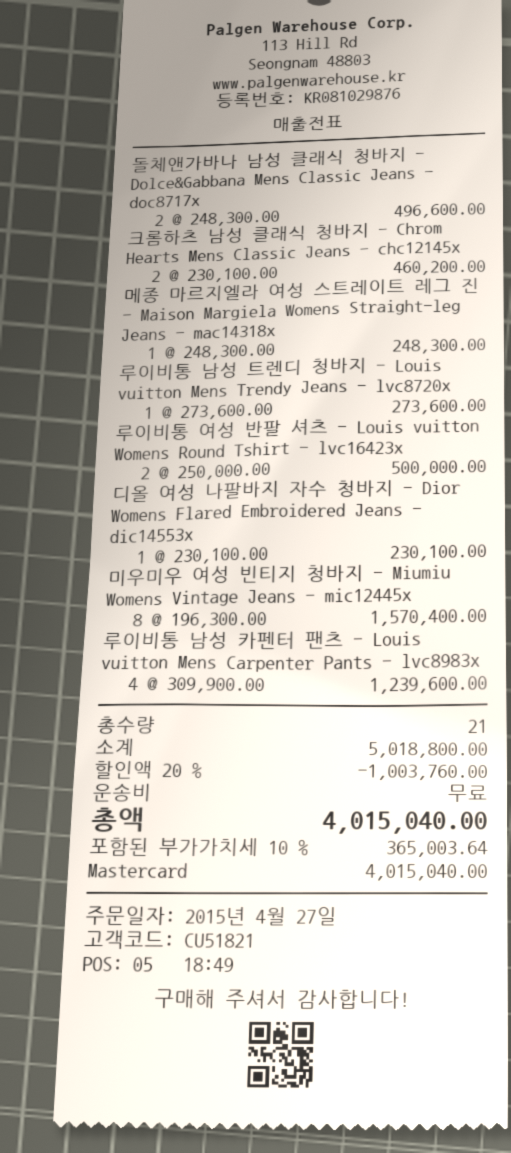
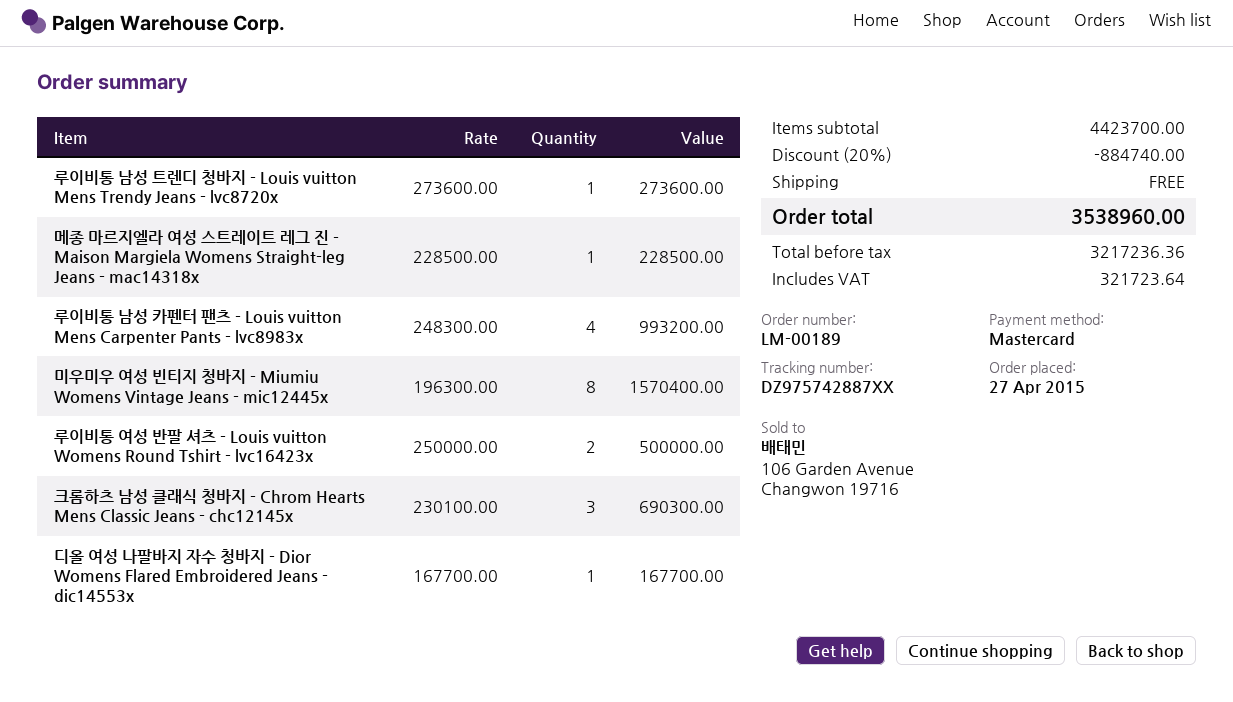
돌체앤가바나 남성 클래식 청바지 - Dolce&Gabbana Mens Classic Jeans - doc8717x: 2 x 248300.00 = 496600.00 -> none
크롬하츠 남성 클래식 청바지 - Chrom Hearts Mens Classic Jeans - chc12145x: 2 x 230100.00 = 460200.00 -> 3 x 230100.00 = 690300.00
메종 마르지엘라 여성 스트레이트 레그 진 - Maison Margiela Womens Straight-leg Jeans - mac14318x: 1 x 248300.00 = 248300.00 -> 1 x 228500.00 = 228500.00
디올 여성 나팔바지 자수 청바지 - Dior Womens Flared Embroidered Jeans - dic14553x: 1 x 230100.00 = 230100.00 -> 1 x 167700.00 = 167700.00
루이비통 남성 카펜터 팬츠 - Louis vuitton Mens Carpenter Pants - lvc8983x: 4 x 309900.00 = 1239600.00 -> 4 x 248300.00 = 993200.00
subtotal: 5018800.00 -> 4423700.00
discount: 20% = 1003760.00 -> 20% = 884740.00
tax: 365003.64 -> 321723.64
total: 4015040.00 -> 3538960.00

